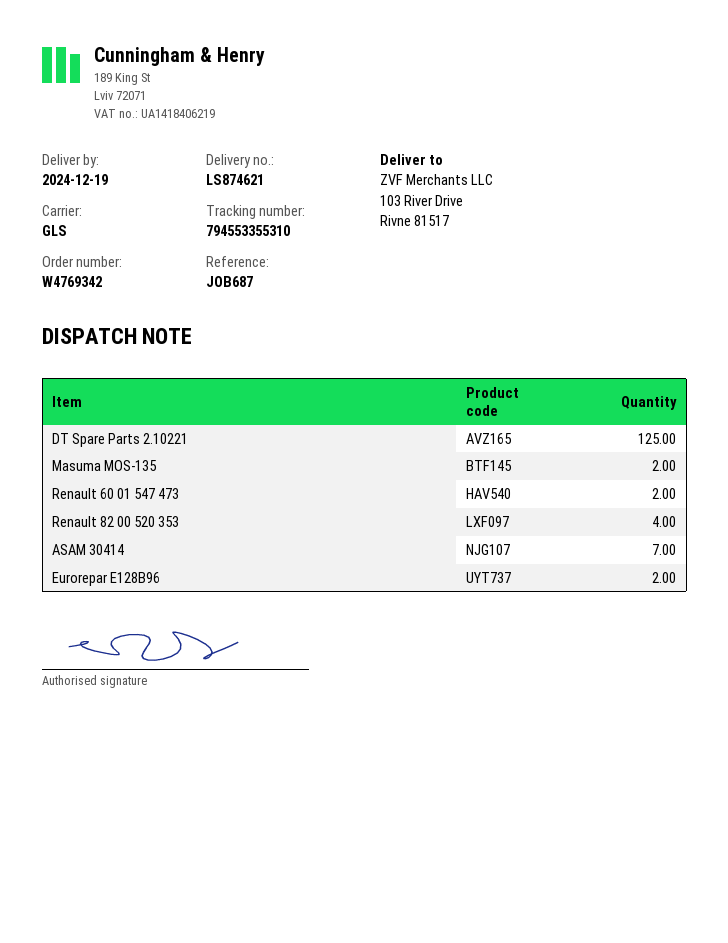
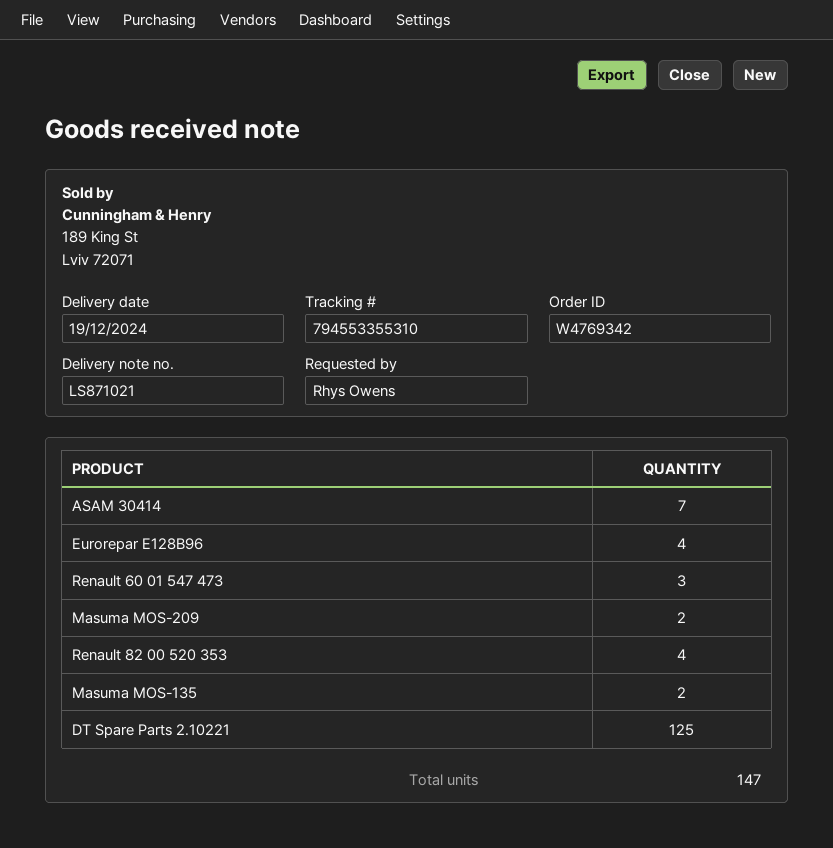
delivery note number: LS874621 -> LS871021
Renault 60 01 547 473: 2 -> 3
Eurorepar E128B96: 2 -> 4
Masuma MOS-209: none -> 2

